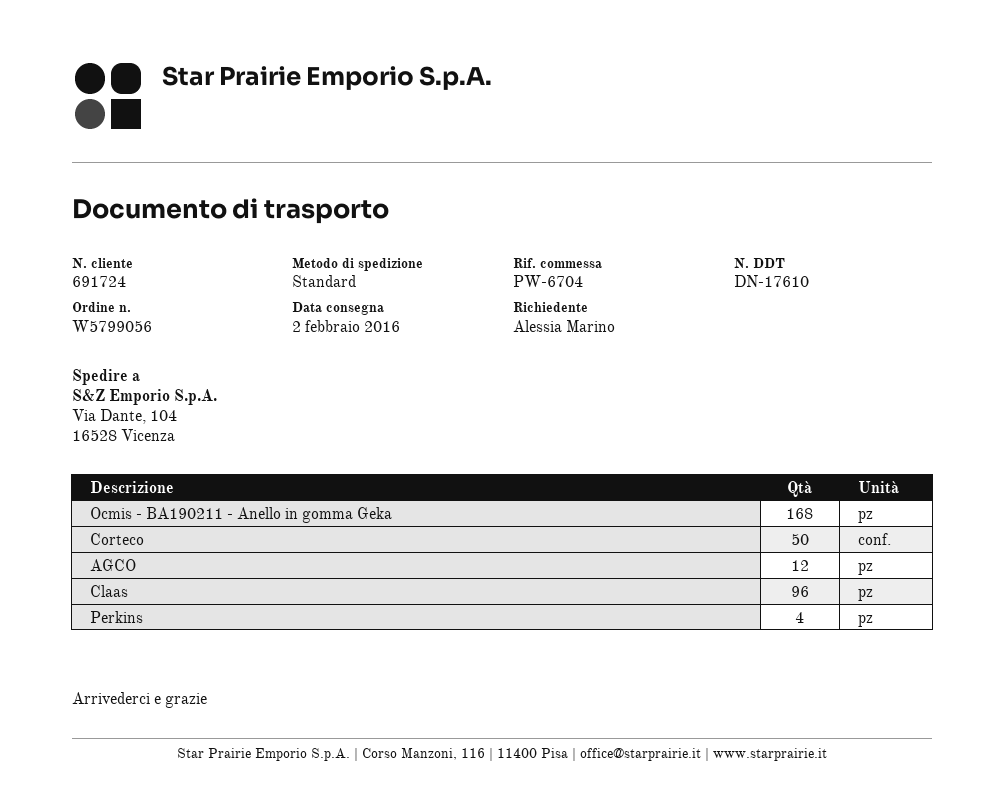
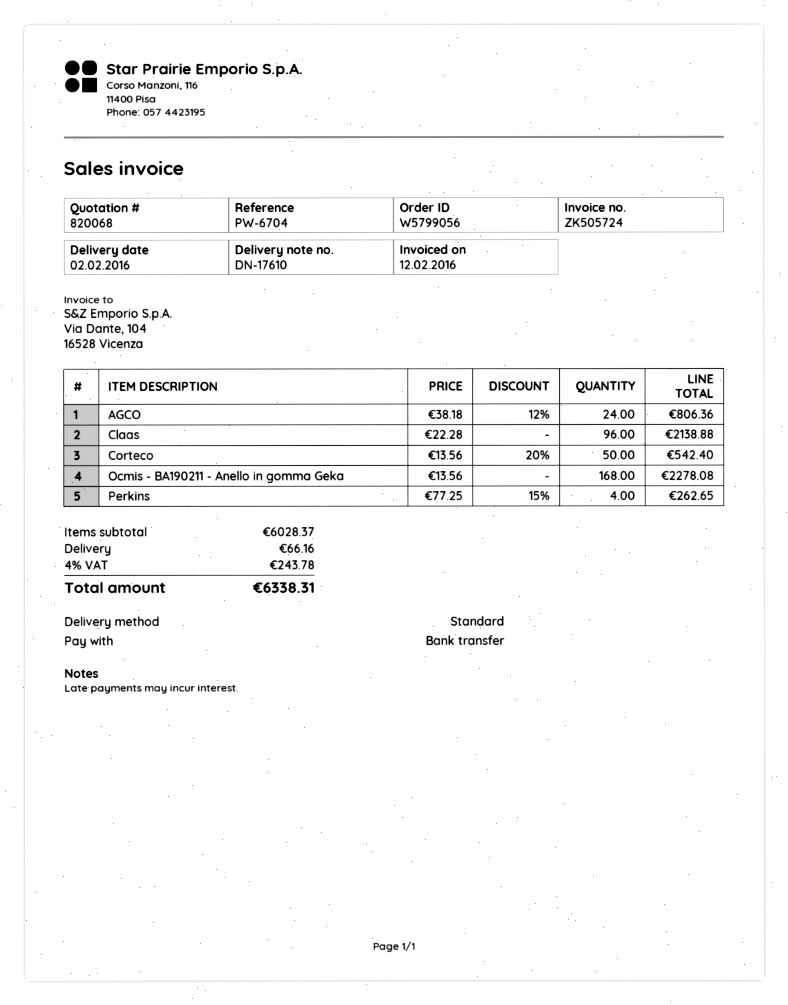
AGCO: 12 -> 24

